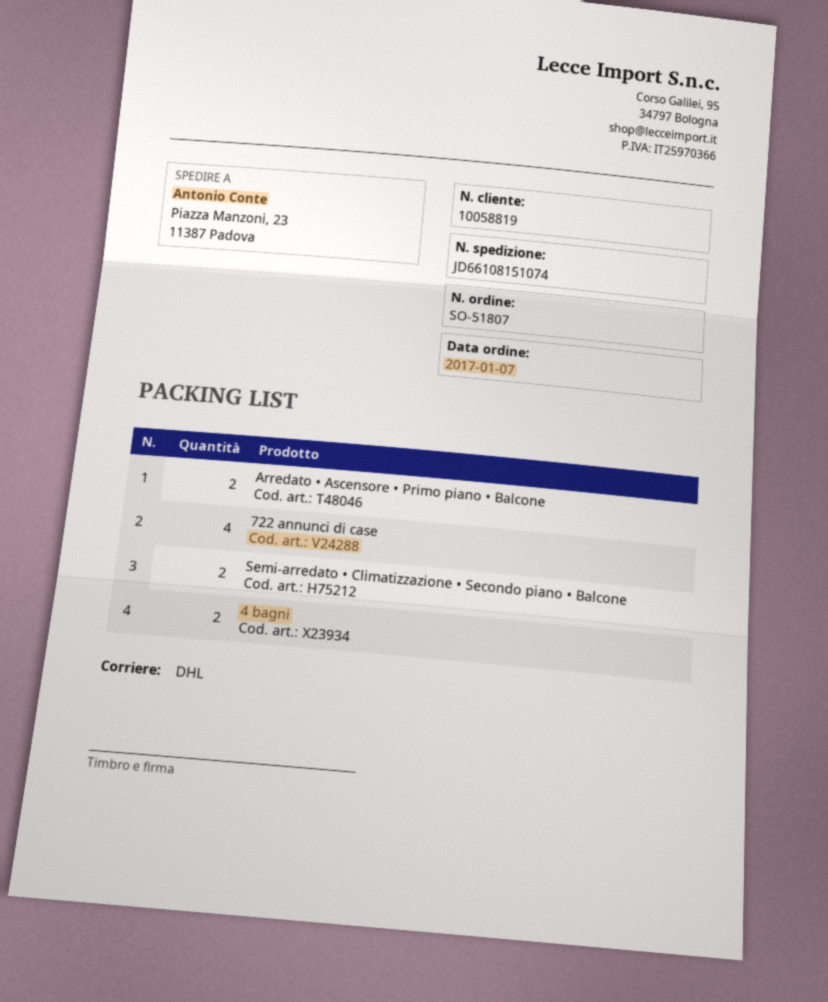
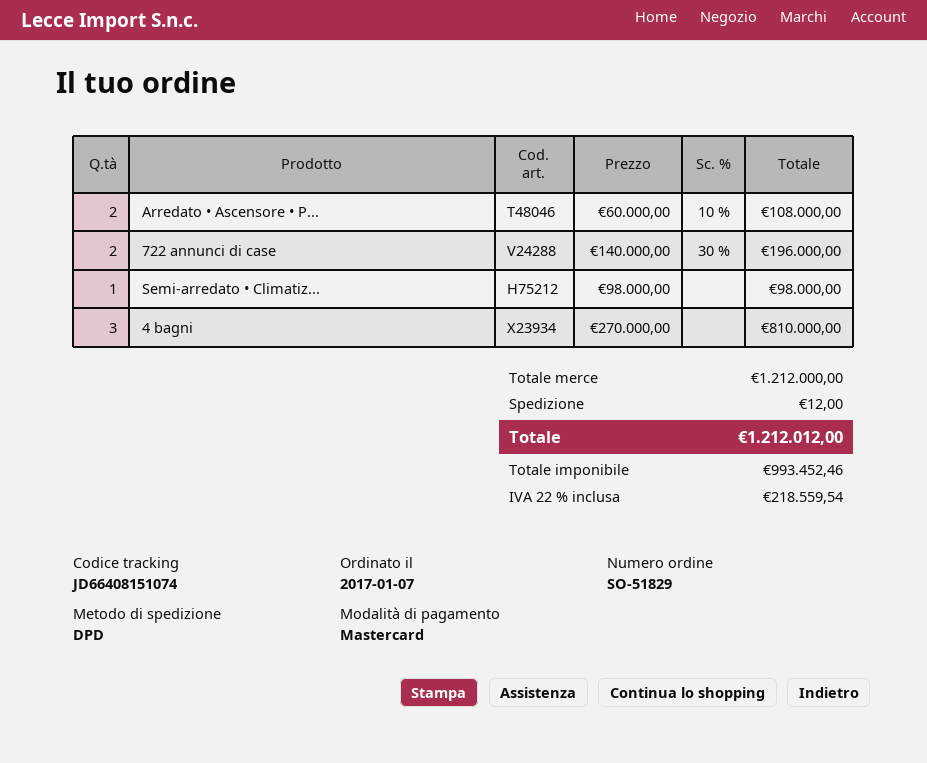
order number: SO-51807 -> SO-51829
shipping method: DHL -> DPD
tracking number: JD66108151074 -> JD66408151074
722 annunci di case: 4 -> 2
Semi-arredato • Climatizzazione • Secondo piano • Balcone: 2 -> 1
4 bagni: 2 -> 3

